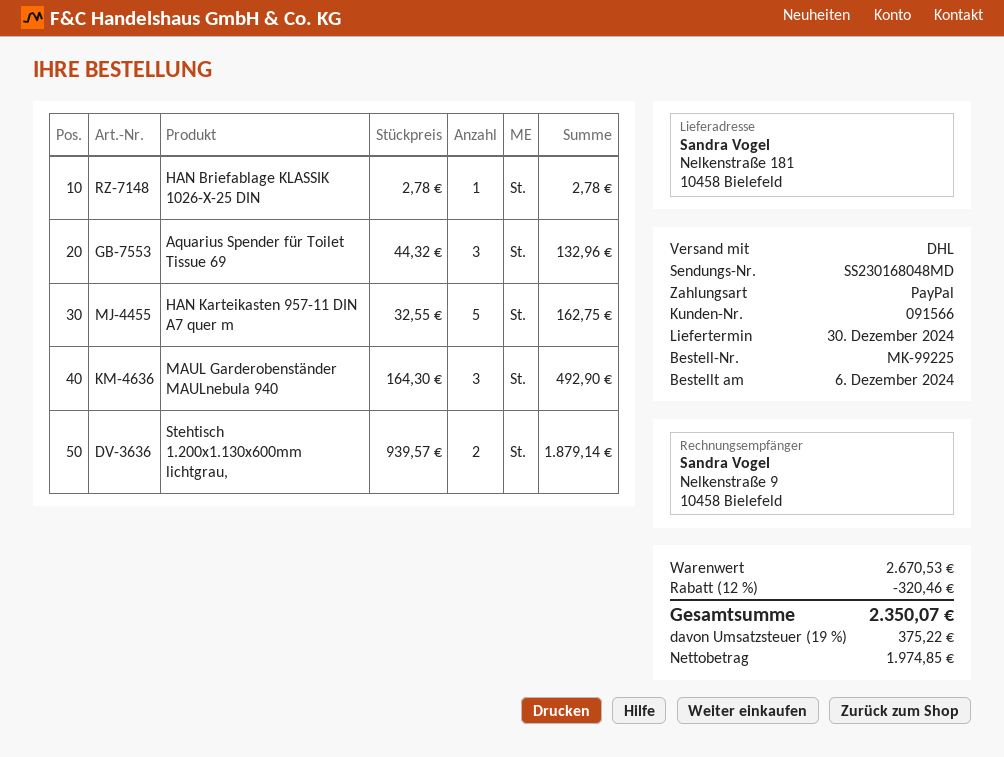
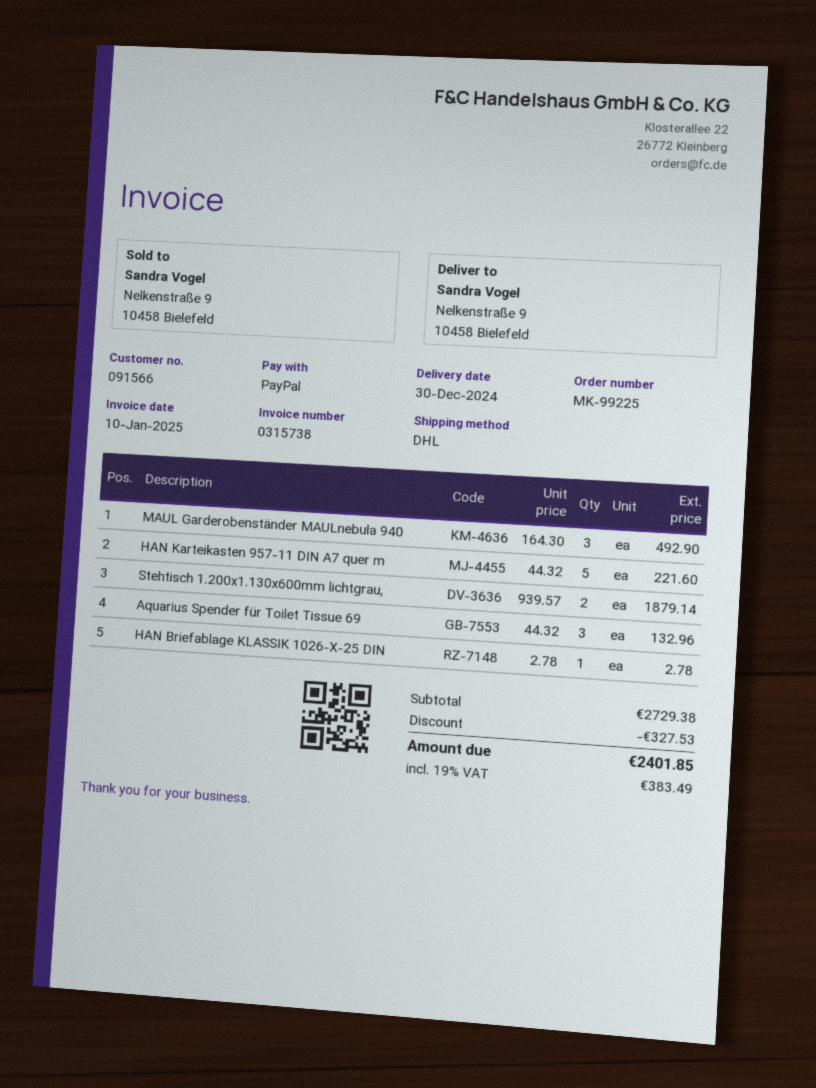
ship to: Nelkenstraße 181, 10458 Bielefeld -> Nelkenstraße 9, 10458 Bielefeld
HAN Karteikasten 957-11 DIN A7 quer m: 5 x 32.55 = 162.75 -> 5 x 44.32 = 221.60
subtotal: 2670.53 -> 2729.38
discount: 320.46 -> 327.53
tax: 19% = 375.22 -> 19% = 383.49
total: 2350.07 -> 2401.85

